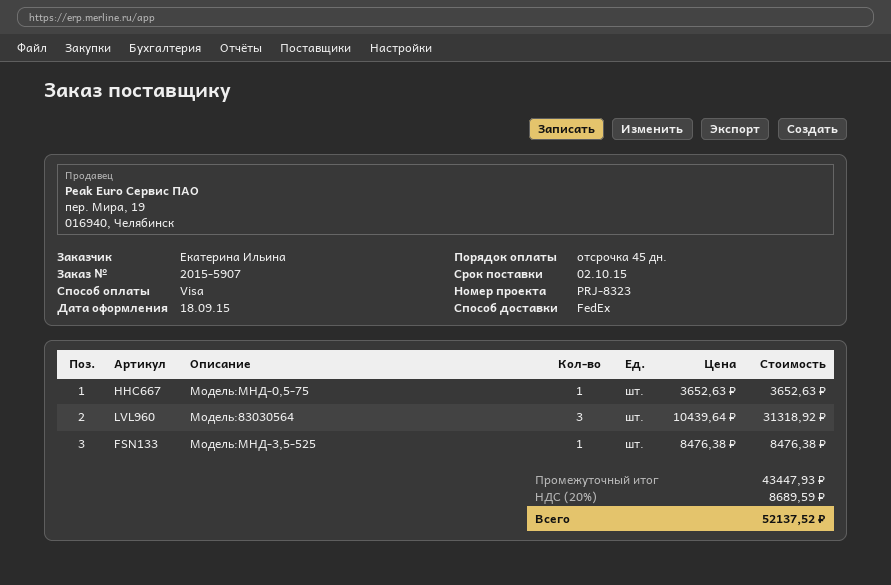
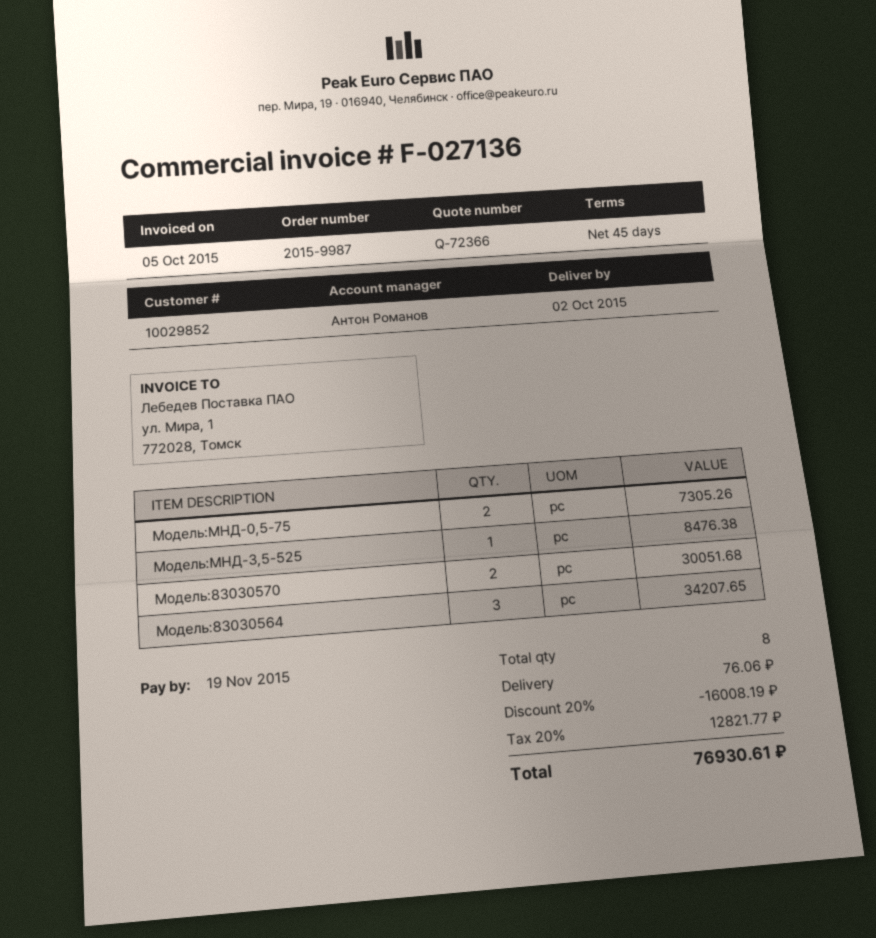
order number: 2015-5907 -> 2015-9987
Модель:МНД-0,5-75: 1 for 3652.63 -> 2 for 7305.26
Модель:83030564: 3 for 31318.92 -> 3 for 34207.65
Модель:83030570: none -> 2 for 30051.68
discount: none -> 20% = 16008.19
shipping: none -> 76.06
tax: 20% = 8689.59 -> 20% = 12821.77
total: 52137.52 -> 76930.61

